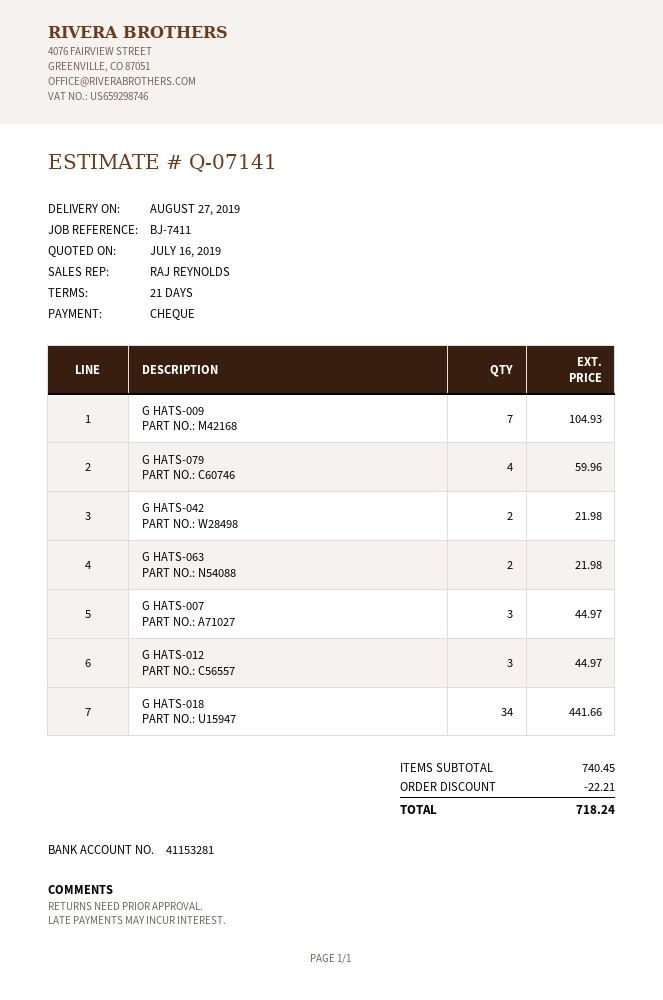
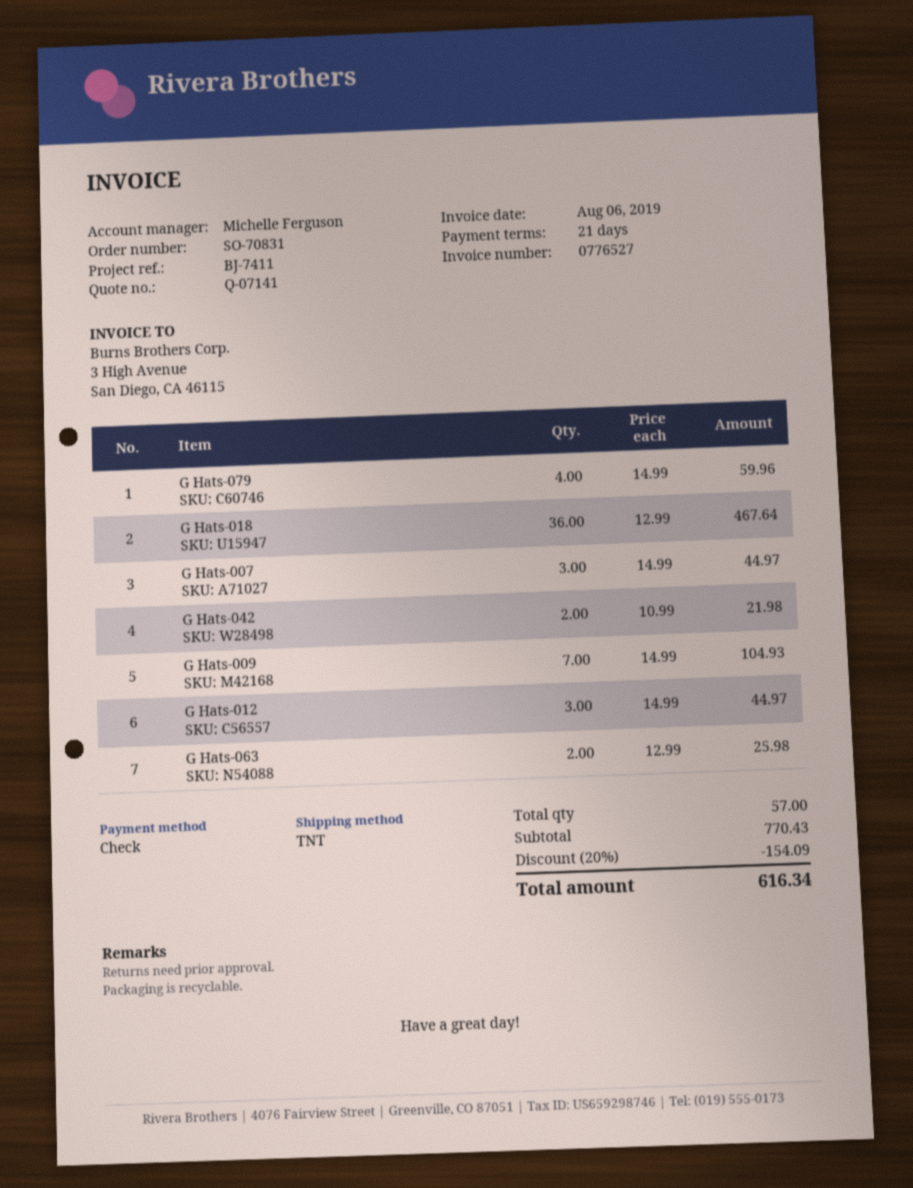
sales rep: RAJ REYNOLDS -> Michelle Ferguson
G HATS-063: 2 for 21.98 -> 2 for 25.98
G HATS-018: 34 for 441.66 -> 36 for 467.64
subtotal: 740.45 -> 770.43
discount: 22.21 -> 154.09
total: 718.24 -> 616.34

